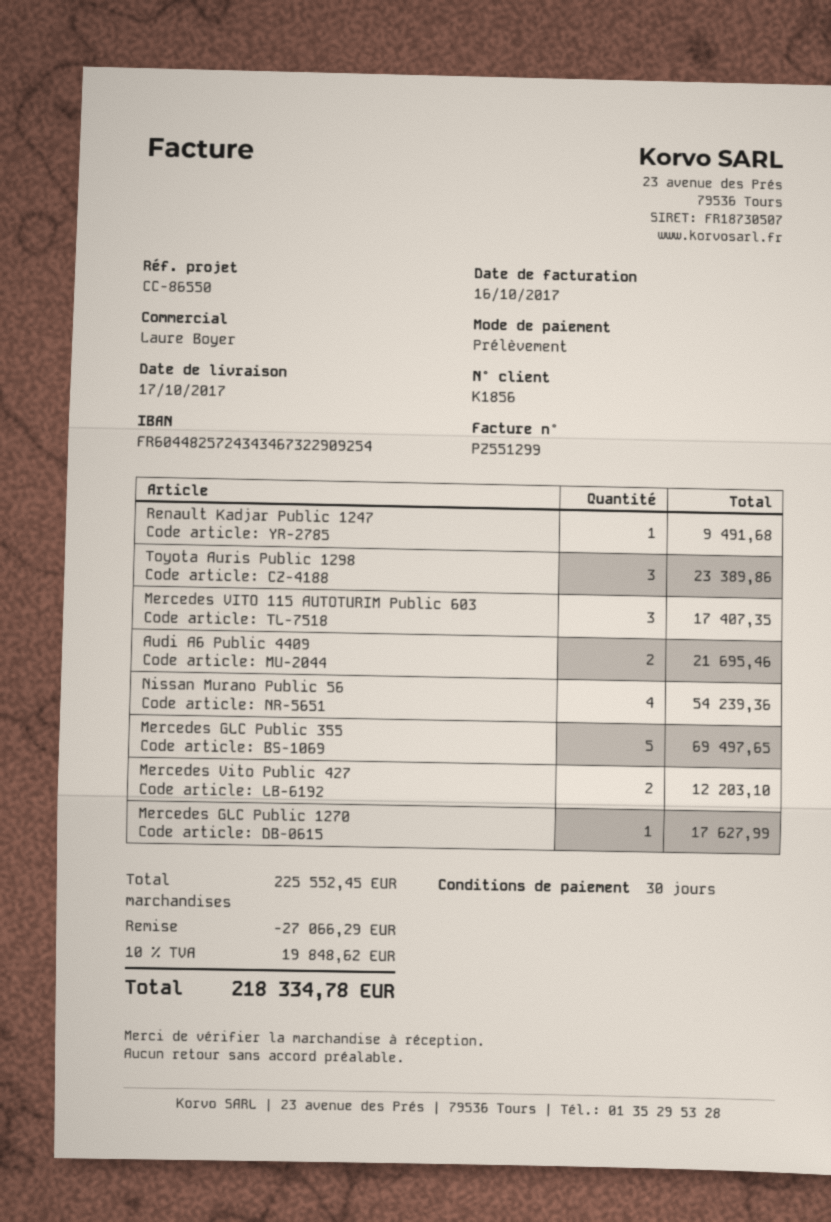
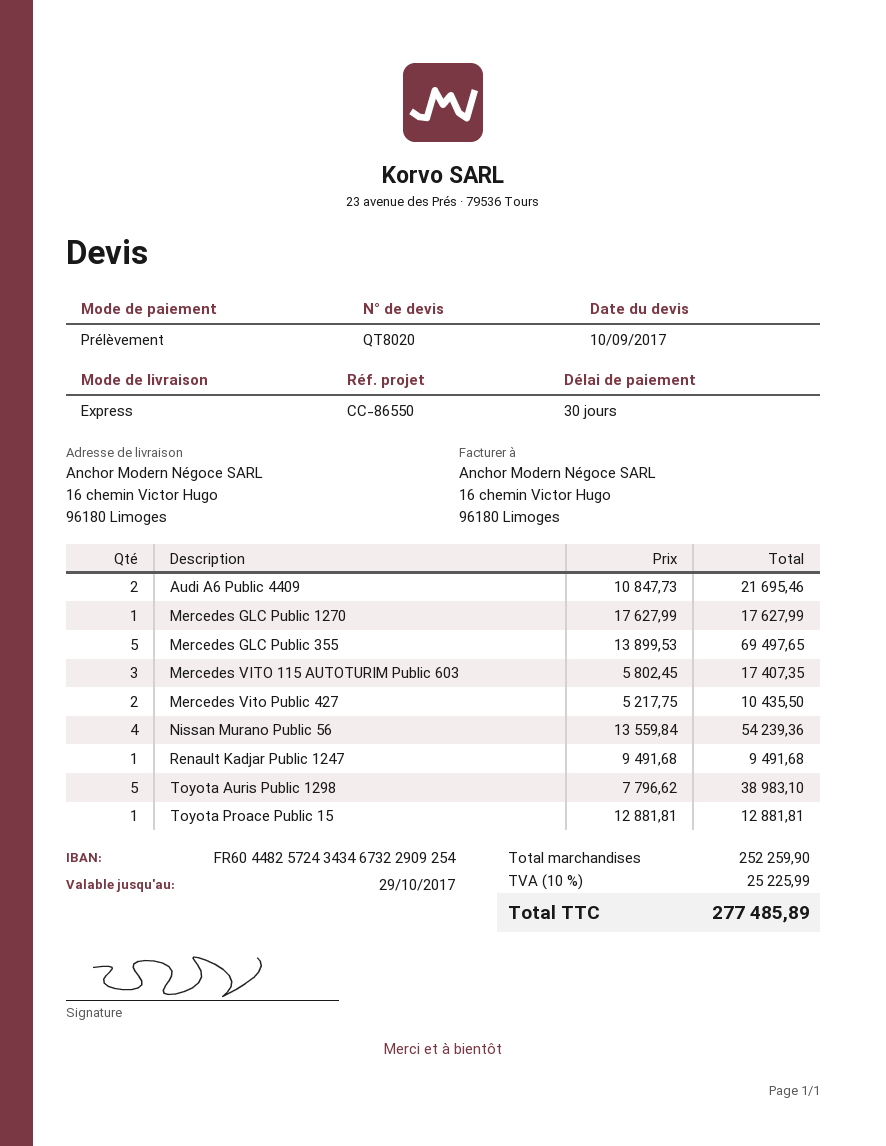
Toyota Auris Public 1298: 3 for 23389.86 -> 5 for 38983.10
Mercedes Vito Public 427: 2 for 12203.10 -> 2 for 10435.50
Toyota Proace Public 15: none -> 1 for 12881.81
subtotal: 225552.45 -> 252259.90
discount: 27066.29 -> none
tax: 10% = 19848.62 -> 10% = 25225.99
total: 218334.78 -> 277485.89

